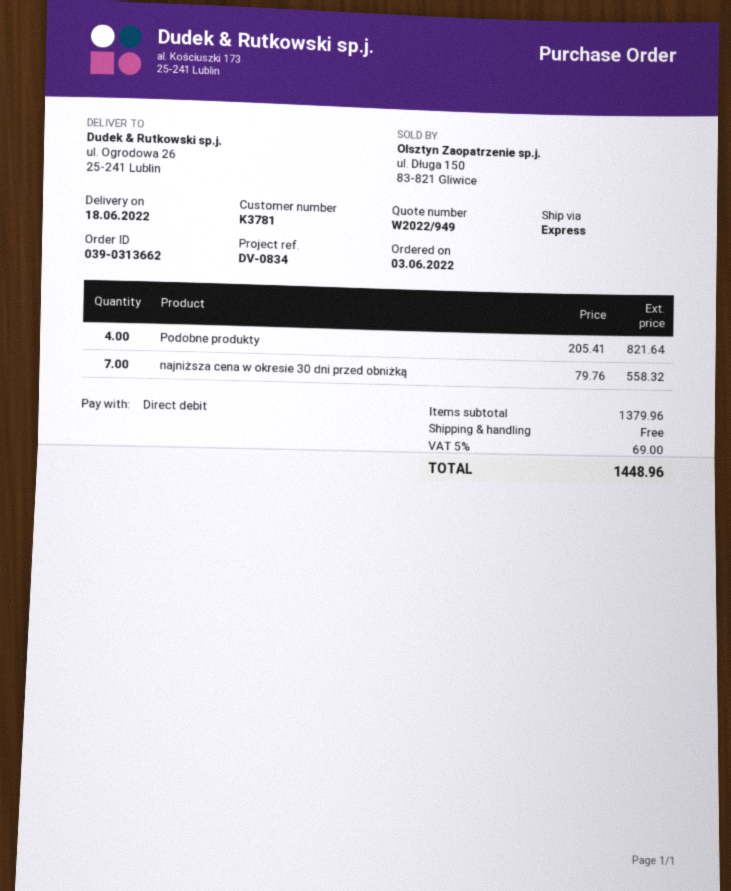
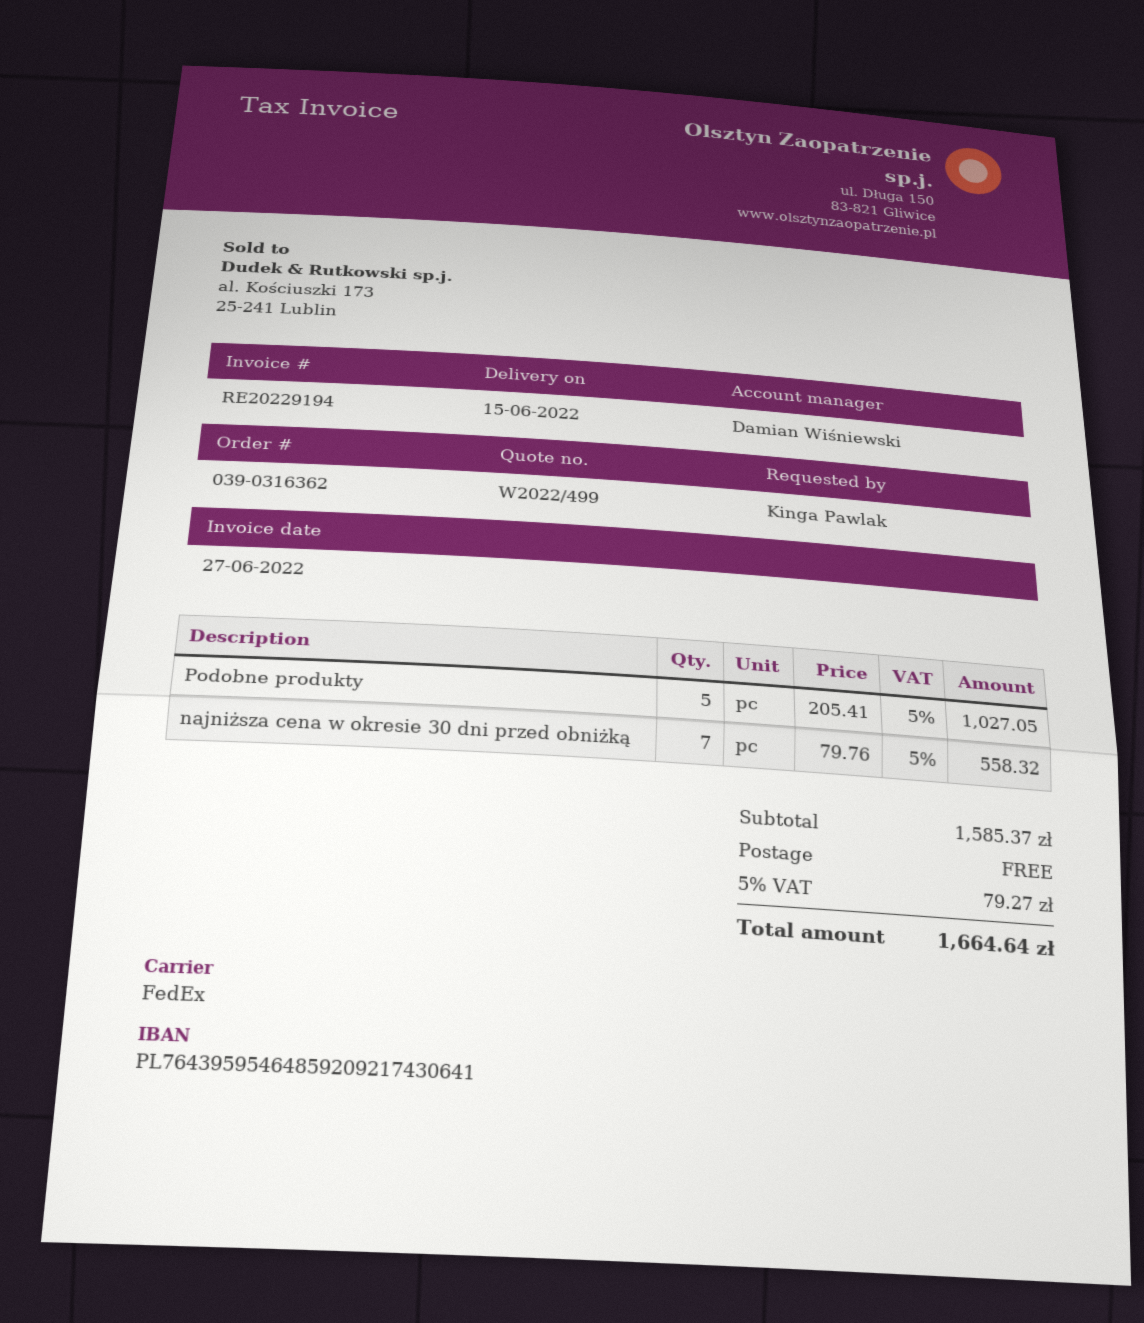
quote number: W2022/949 -> W2022/499
order number: 039-0313662 -> 039-0316362
delivery date: 2022-06-18 -> 2022-06-15
shipping method: express -> FedEx
Podobne produkty: 4 x 205.41 = 821.64 -> 5 x 205.41 = 1027.05
subtotal: 1379.96 -> 1585.37
tax: 5% = 69.00 -> 5% = 79.27
total: 1448.96 -> 1664.64

